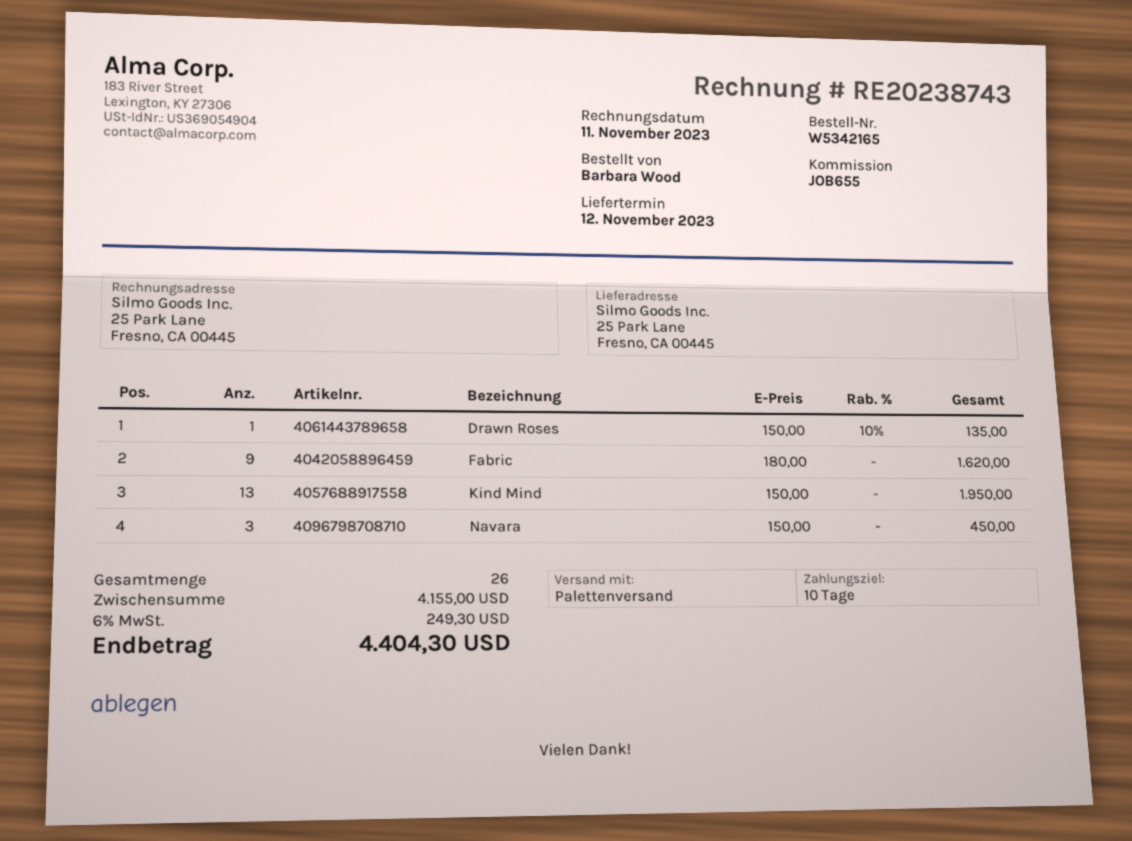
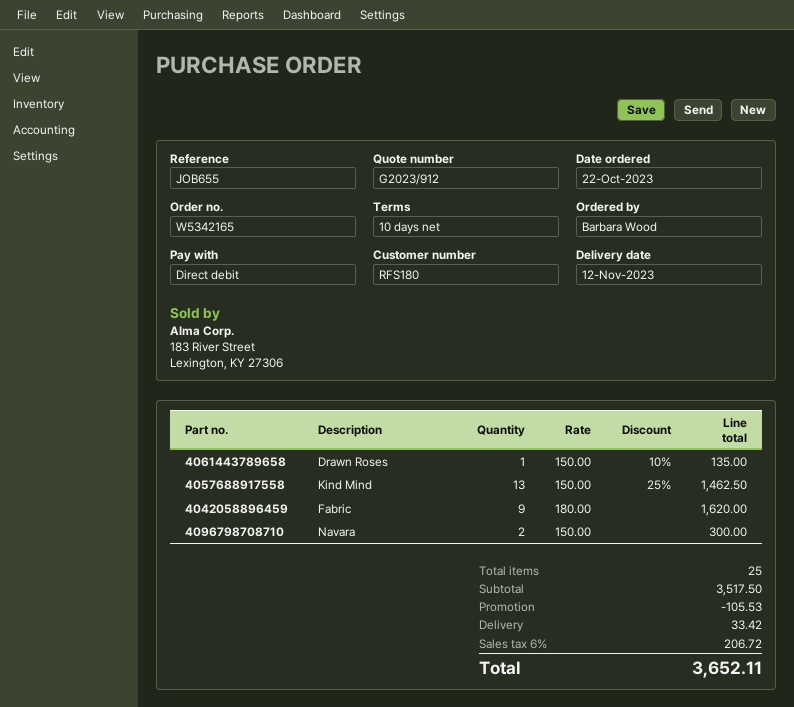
Kind Mind: 13 x 150.00 = 1950.00 -> 13 x 150.00 - 25% = 1462.50
Navara: 3 x 150.00 = 450.00 -> 2 x 150.00 = 300.00
total quantity: 26 -> 25
subtotal: 4155.00 -> 3517.50
discount: none -> 105.53
shipping: none -> 33.42
tax: 6% = 249.30 -> 6% = 206.72
total: 4404.30 -> 3652.11

